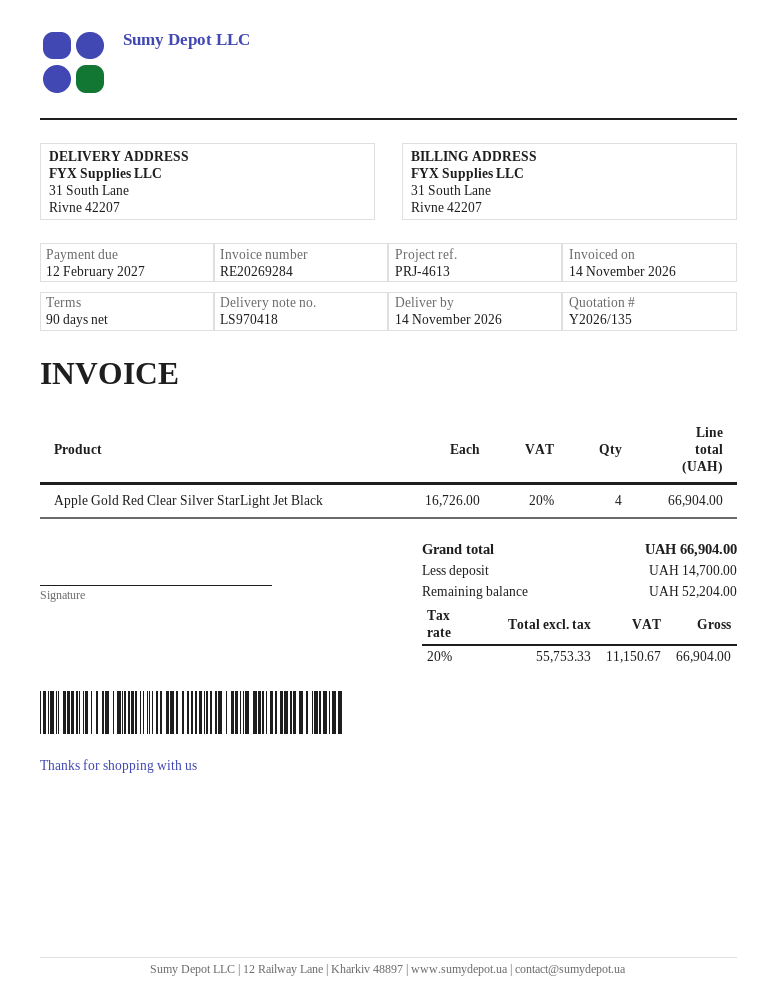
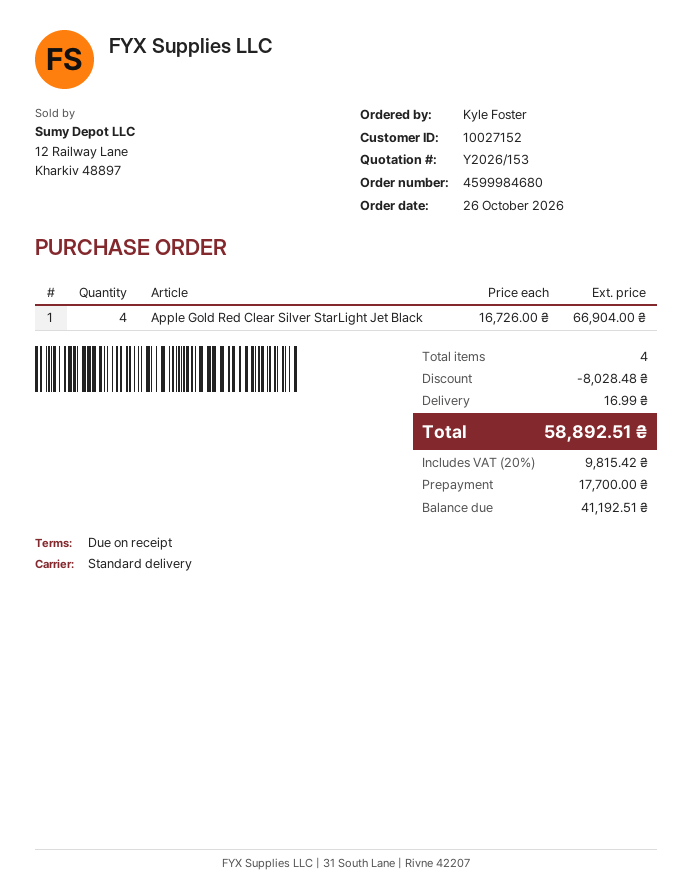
quote number: Y2026/135 -> Y2026/153
payment terms: 90 days -> on receipt
discount: none -> 8028.48
shipping: none -> 16.99
tax: 20% = 11150.67 -> 20% = 9815.42
total: 66904.00 -> 58892.51
deposit: 14700.00 -> 17700.00
balance: 52204.00 -> 41192.51

